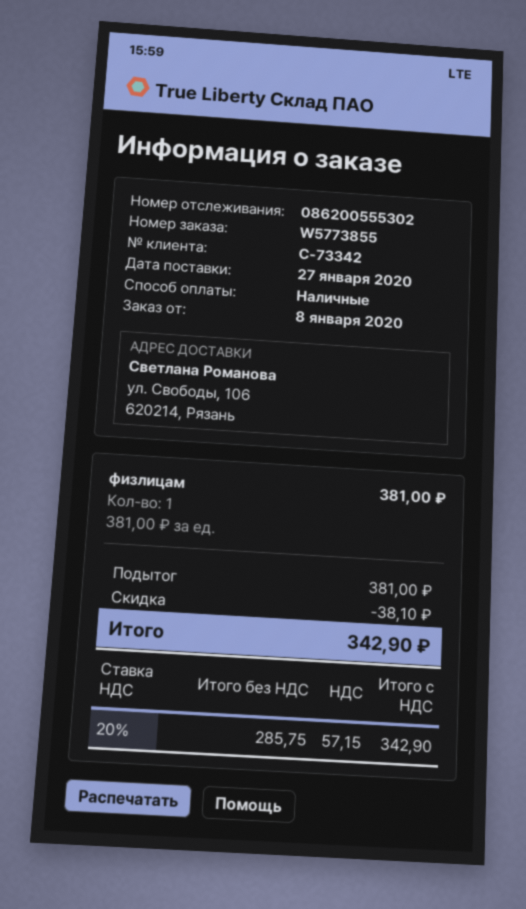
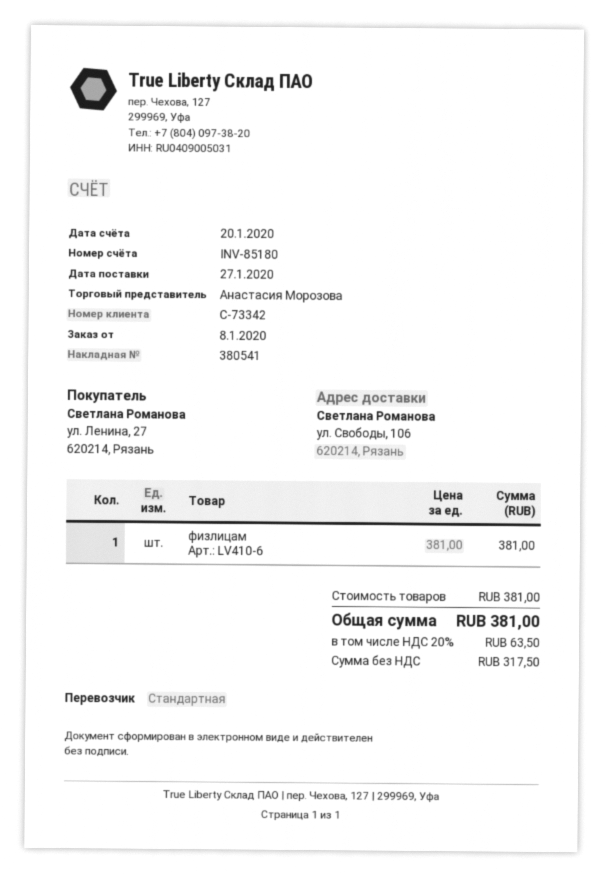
discount: 38.10 -> none
net: 285.75 -> 317.50
tax: 20% = 57.15 -> 20% = 63.50
total: 342.90 -> 381.00

